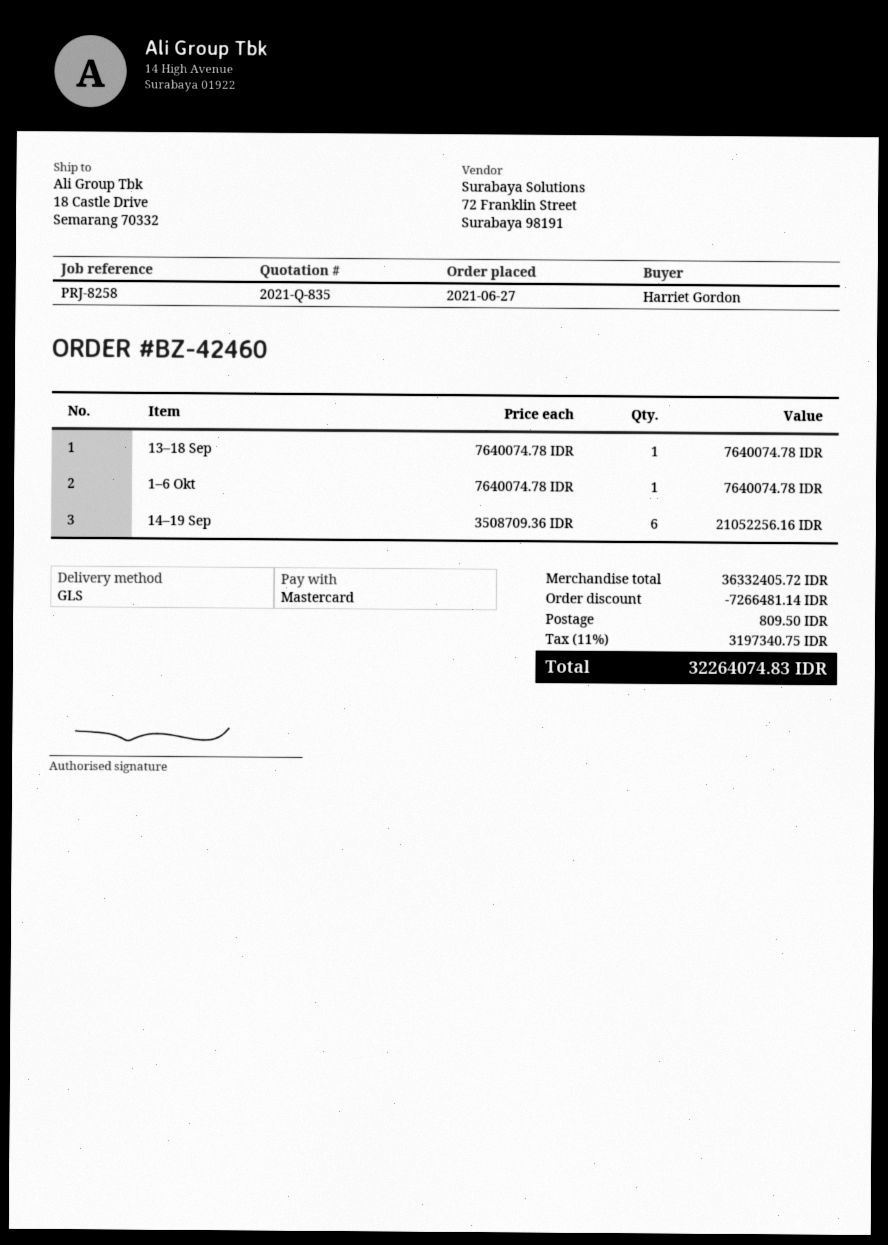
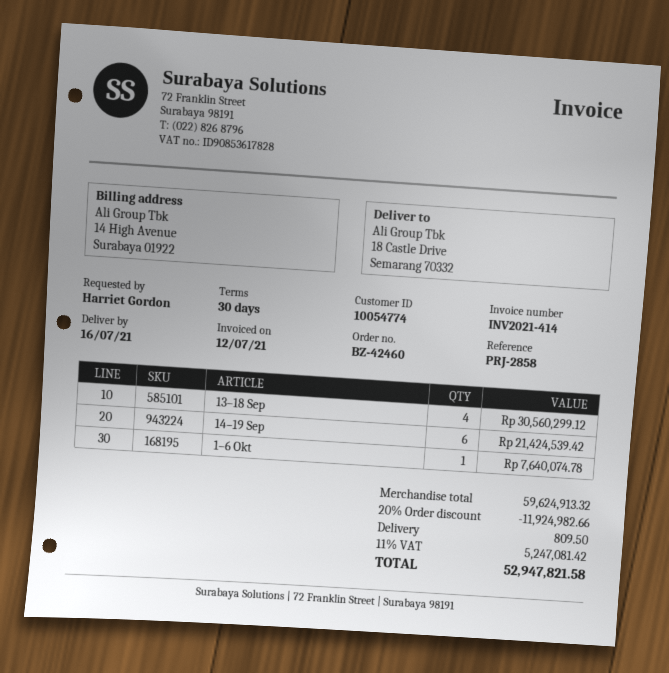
reference: PRJ-8258 -> PRJ-2858
13–18 Sep: 1 for 7640074.78 -> 4 for 30560299.12
14–19 Sep: 6 for 21052256.16 -> 6 for 21424539.42
subtotal: 36332405.72 -> 59624913.32
discount: 7266481.14 -> 11924982.66
tax: 11% = 3197340.75 -> 11% = 5247081.42
total: 32264074.83 -> 52947821.58

